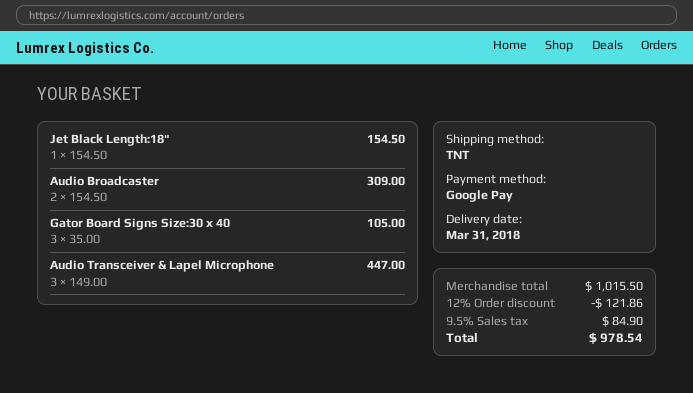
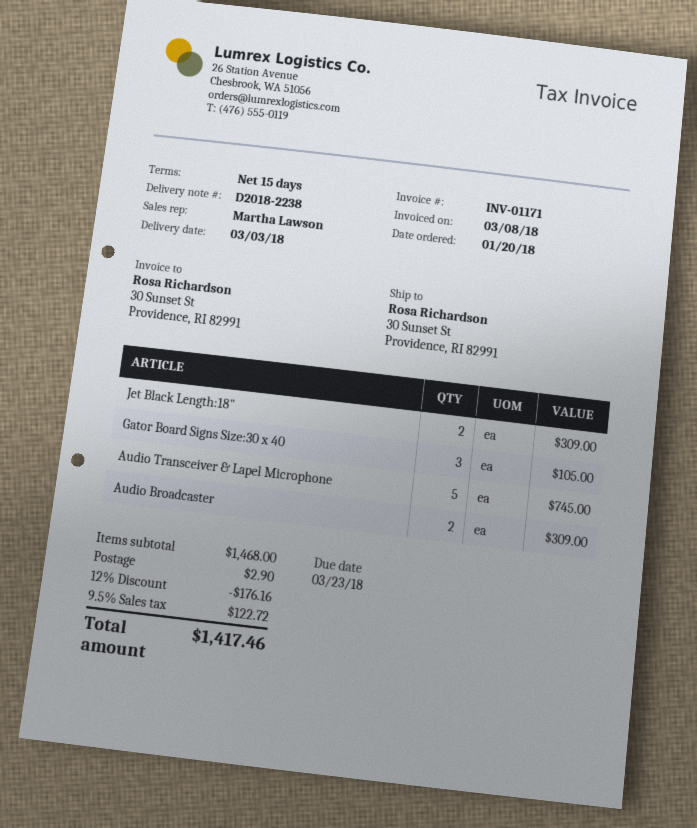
delivery date: 2018-03-31 -> 2018-03-03
Jet Black Length:18": 1 for 154.50 -> 2 for 309.00
Audio Transceiver & Lapel Microphone: 3 for 447.00 -> 5 for 745.00
subtotal: 1015.50 -> 1468.00
discount: 12% = 121.86 -> 12% = 176.16
shipping: none -> 2.90
tax: 9.5% = 84.90 -> 9.5% = 122.72
total: 978.54 -> 1417.46

